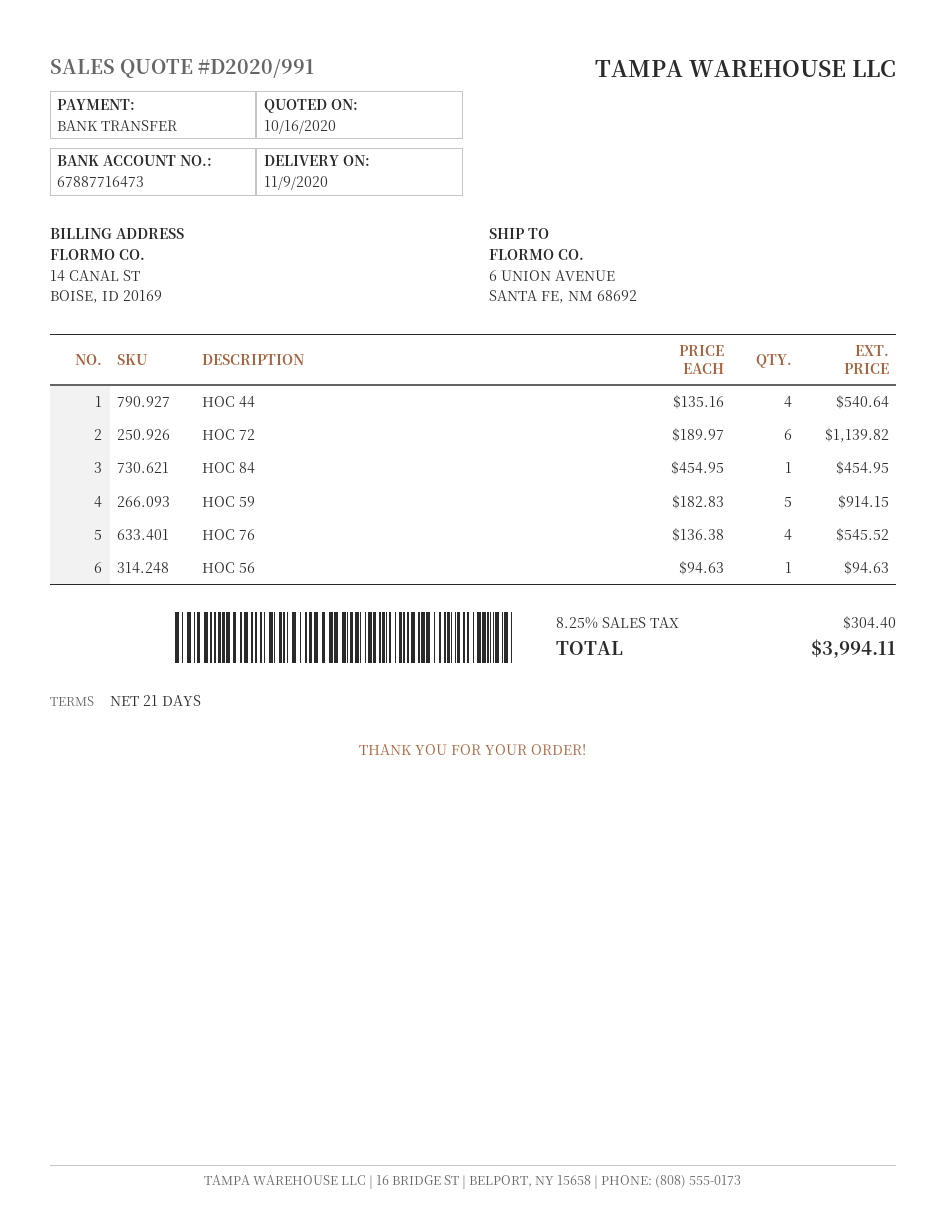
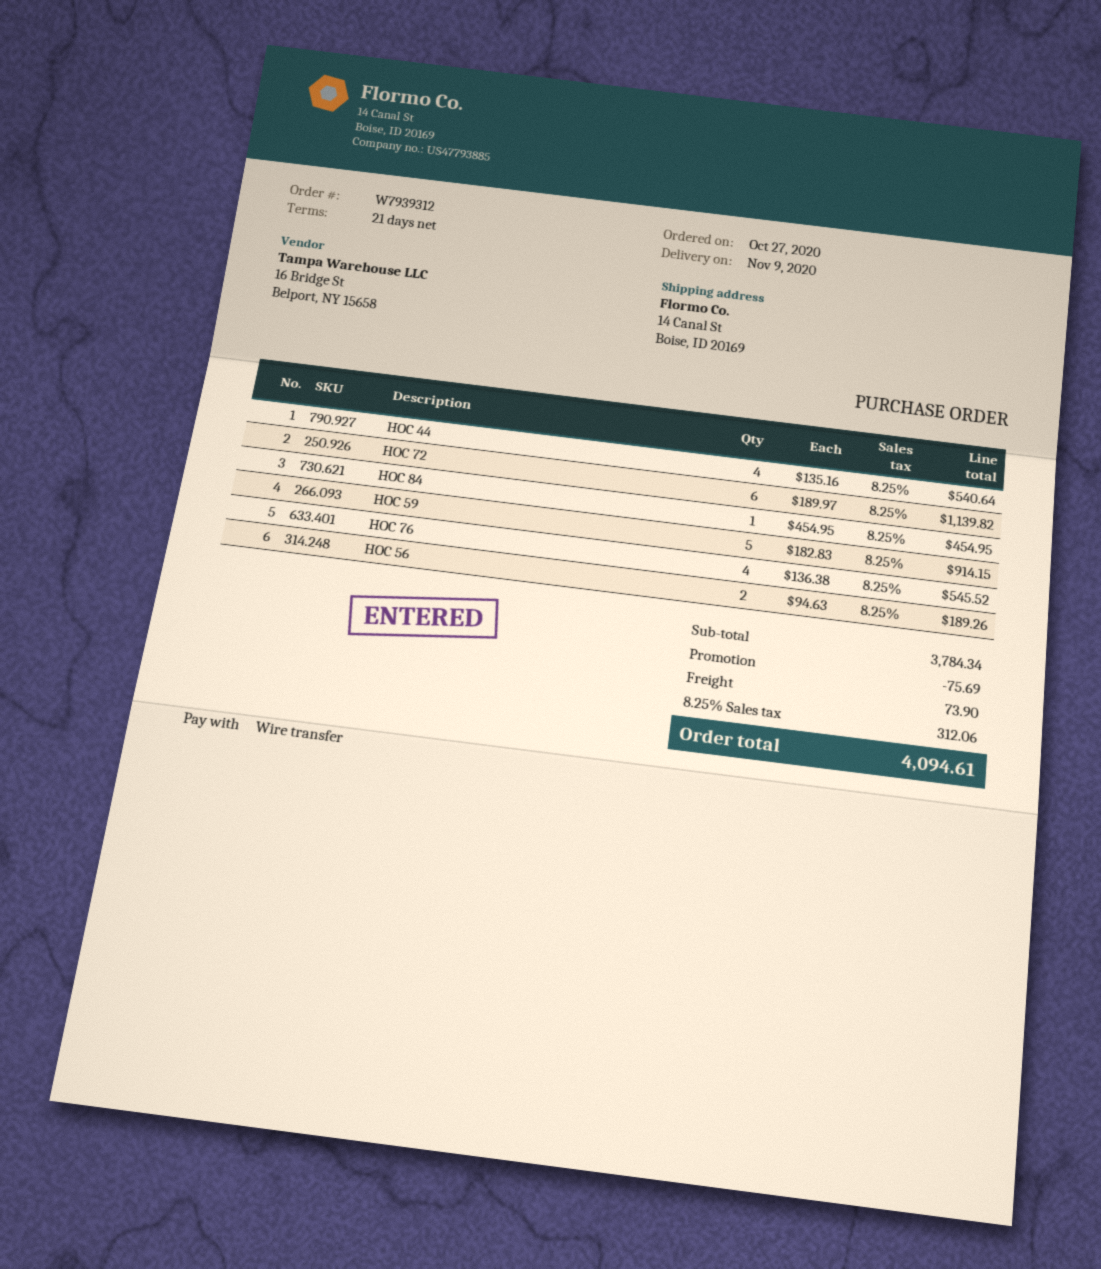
ship to: 6 UNION AVENUE, SANTA FE, NM 68692 -> 14 Canal St, Boise, ID 20169
HOC 56: 1 x 94.63 = 94.63 -> 2 x 94.63 = 189.26
discount: none -> 75.69
shipping: none -> 73.90
tax: 8.25% = 304.40 -> 8.25% = 312.06
total: 3994.11 -> 4094.61

